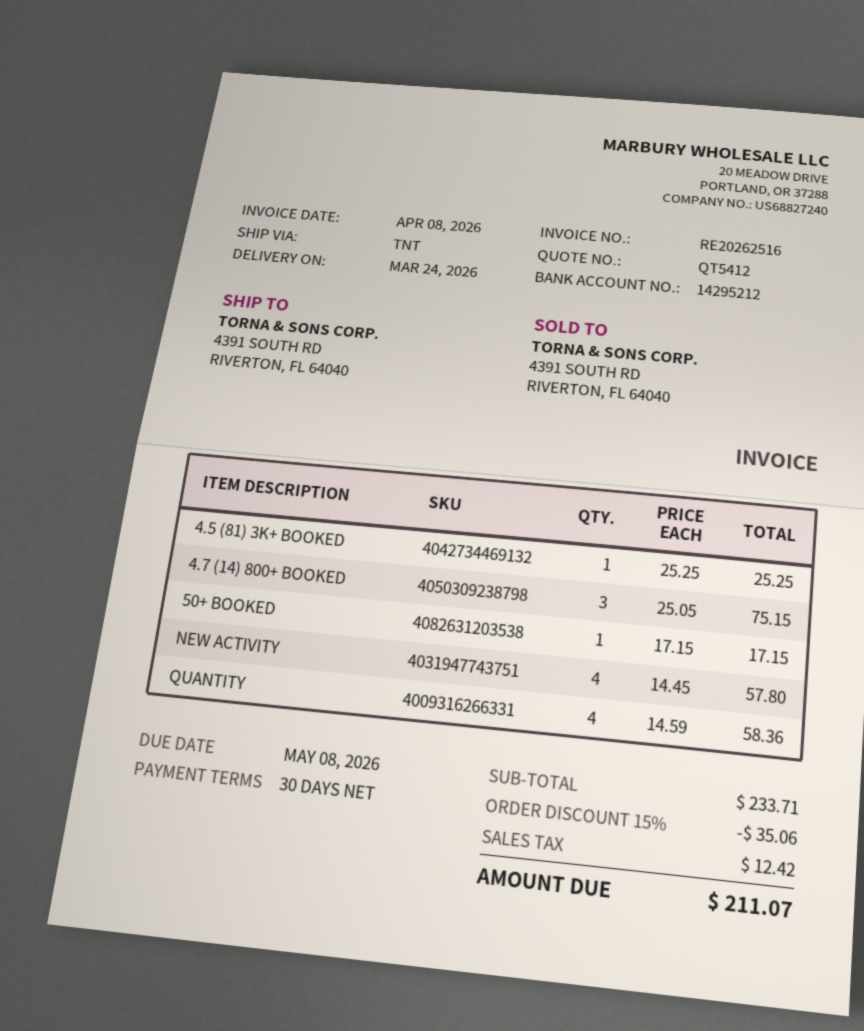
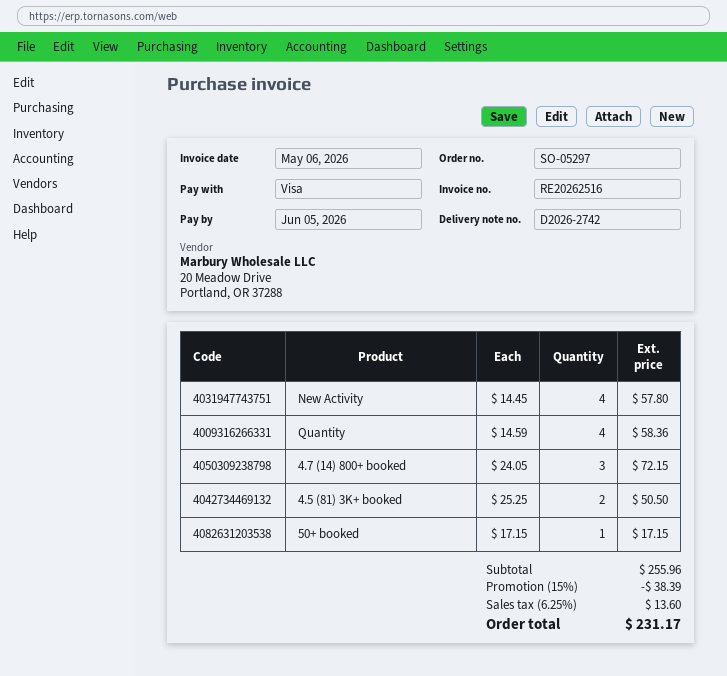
invoice date: 2026-04-08 -> 2026-05-06
due date: 2026-05-08 -> 2026-06-05
4.5 (81) 3K+ BOOKED: 1 x 25.25 = 25.25 -> 2 x 25.25 = 50.50
4.7 (14) 800+ BOOKED: 3 x 25.05 = 75.15 -> 3 x 24.05 = 72.15
subtotal: 233.71 -> 255.96
discount: 15% = 35.06 -> 15% = 38.39
tax: 12.42 -> 13.60
total: 211.07 -> 231.17

